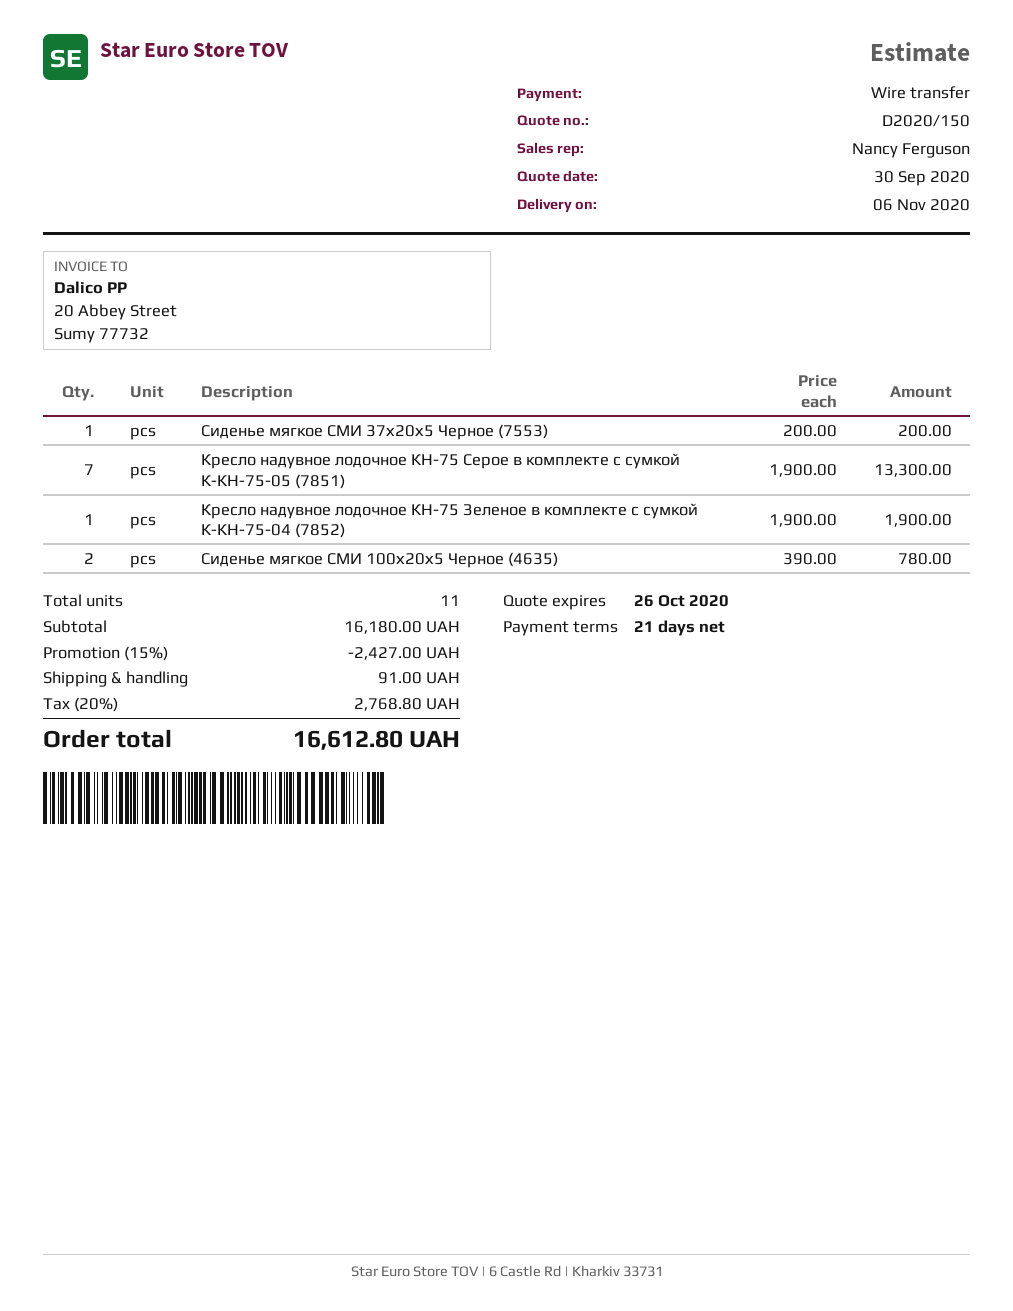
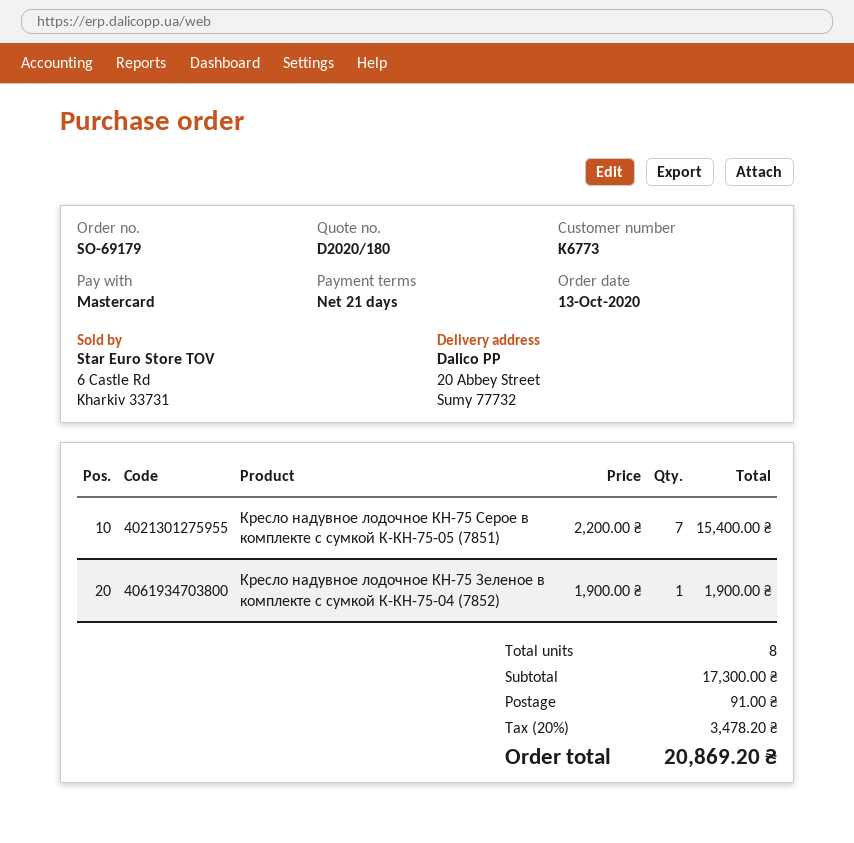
quote number: D2020/150 -> D2020/180
payment method: bank transfer -> Mastercard
Сиденье мягкое СМИ 37х20х5 Черное (7553): 1 x 200.00 = 200.00 -> none
Кресло надувное лодочное КН-75 Серое в комплекте с сумкой К-КН-75-05 (7851): 7 x 1900.00 = 13300.00 -> 7 x 2200.00 = 15400.00
Сиденье мягкое СМИ 100х20х5 Черное (4635): 2 x 390.00 = 780.00 -> none
total quantity: 11 -> 8
subtotal: 16180.00 -> 17300.00
discount: 15% = 2427.00 -> none
tax: 20% = 2768.80 -> 20% = 3478.20
total: 16612.80 -> 20869.20

